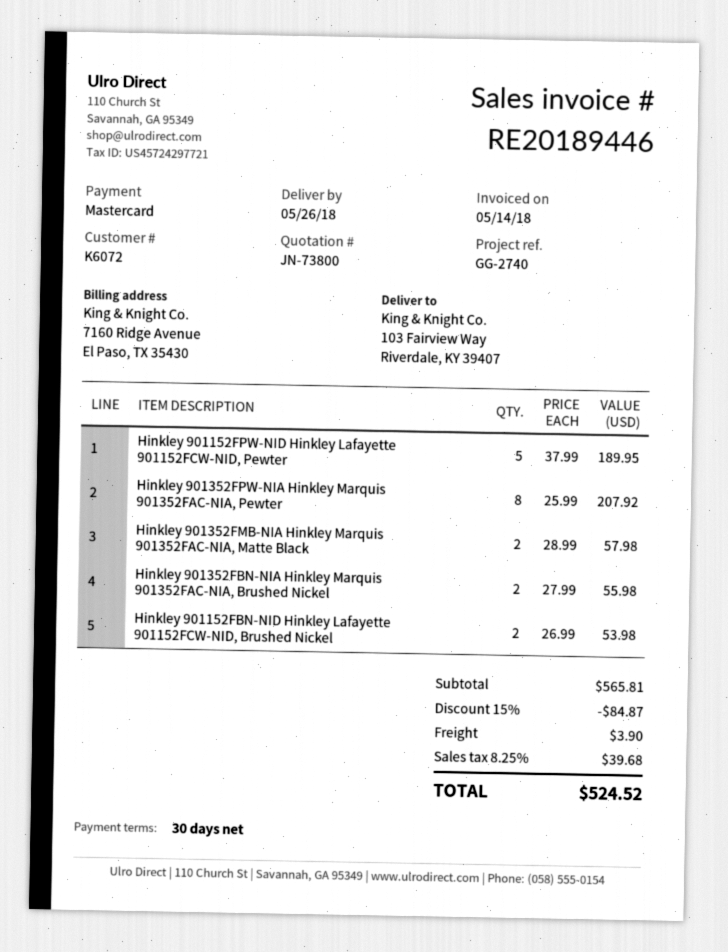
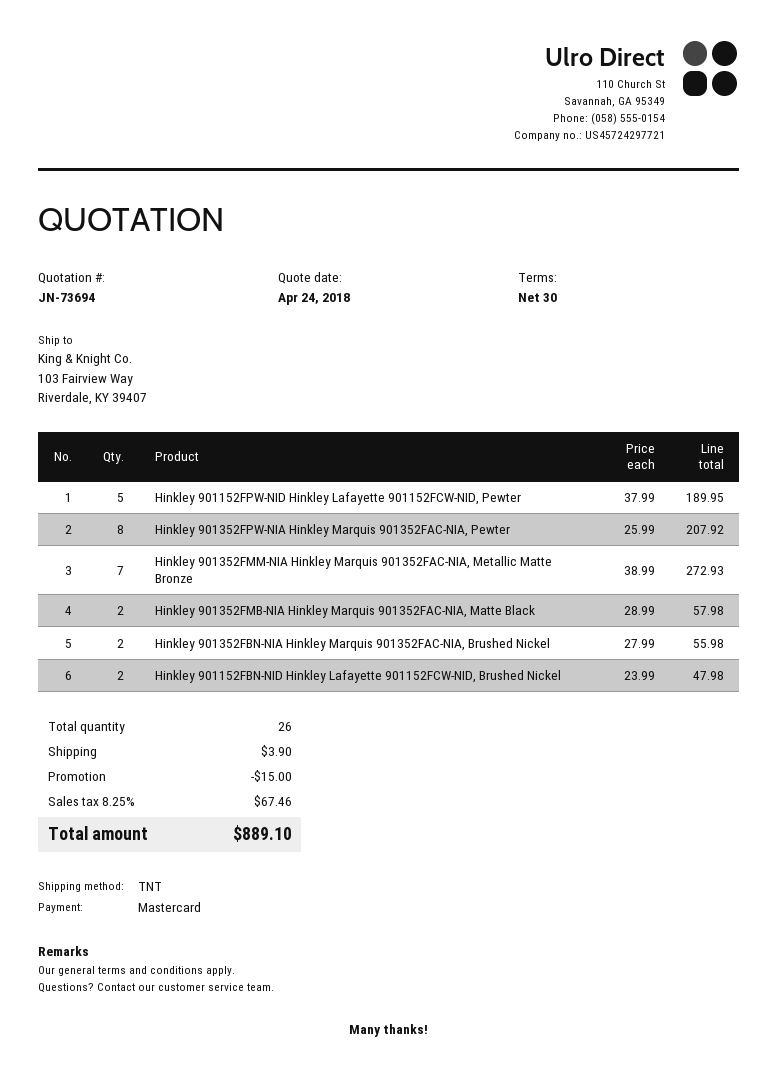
quote number: JN-73800 -> JN-73694
Hinkley 901152FBN-NID Hinkley Lafayette 901152FCW-NID, Brushed Nickel: 2 x 26.99 = 53.98 -> 2 x 23.99 = 47.98
Hinkley 901352FMM-NIA Hinkley Marquis 901352FAC-NIA, Metallic Matte Bronze: none -> 7 x 38.99 = 272.93
discount: 84.87 -> 15.00
tax: 8.25% = 39.68 -> 8.25% = 67.46
total: 524.52 -> 889.10

